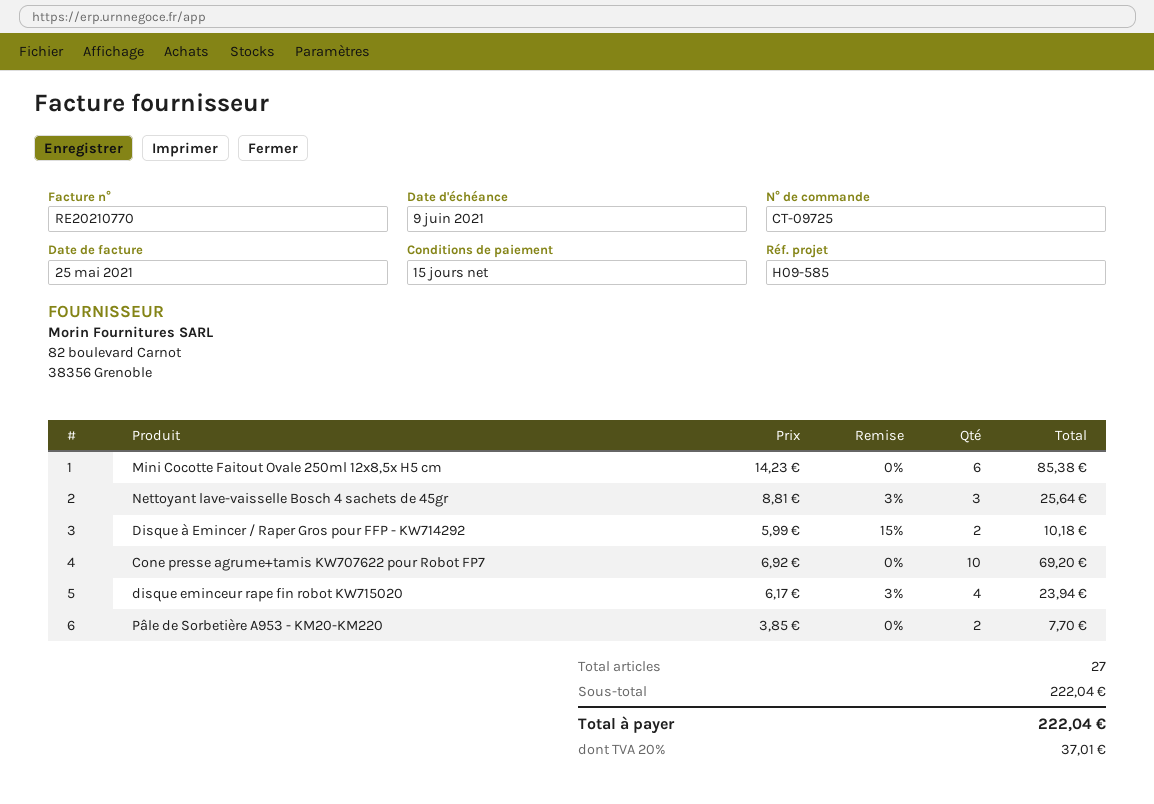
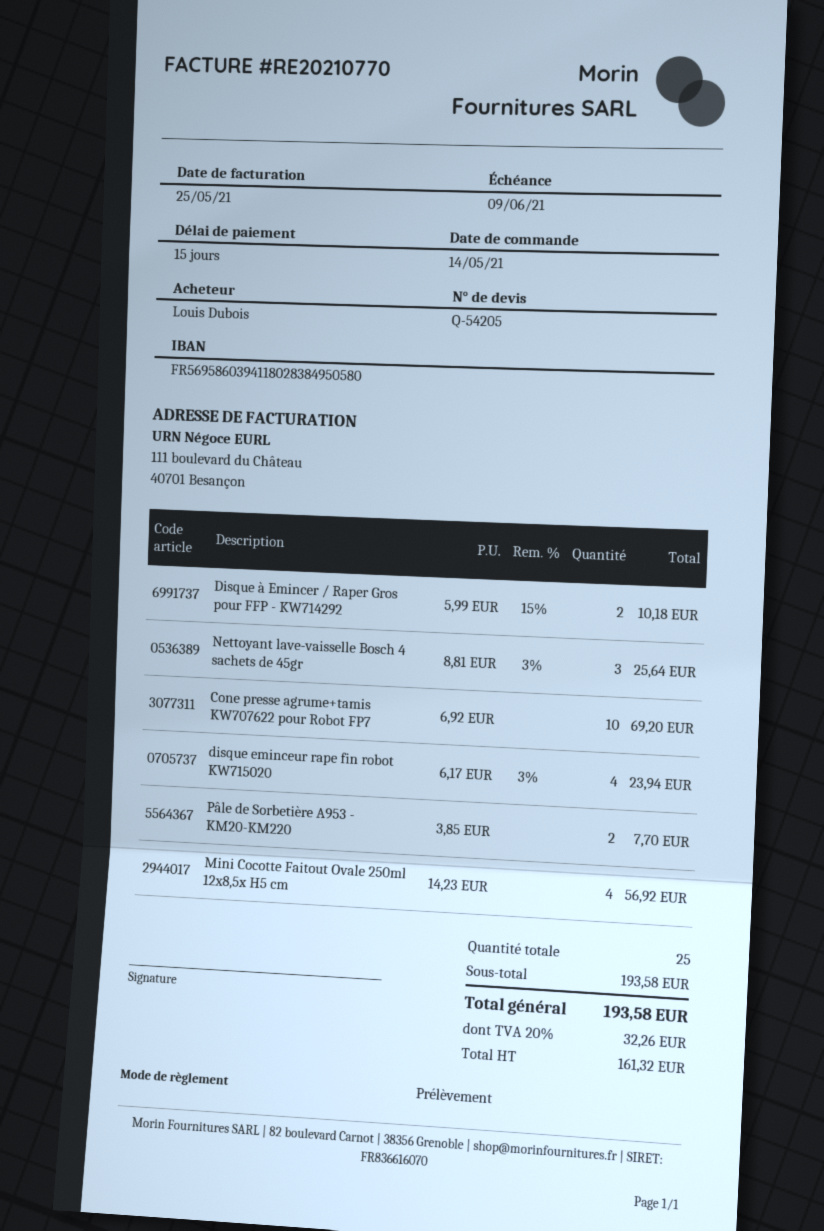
Mini Cocotte Faitout Ovale 250ml 12x8,5x H5 cm: 6 x 14.23 = 85.38 -> 4 x 14.23 = 56.92
total quantity: 27 -> 25
subtotal: 222.04 -> 193.58
tax: 20% = 37.01 -> 20% = 32.26
total: 222.04 -> 193.58

